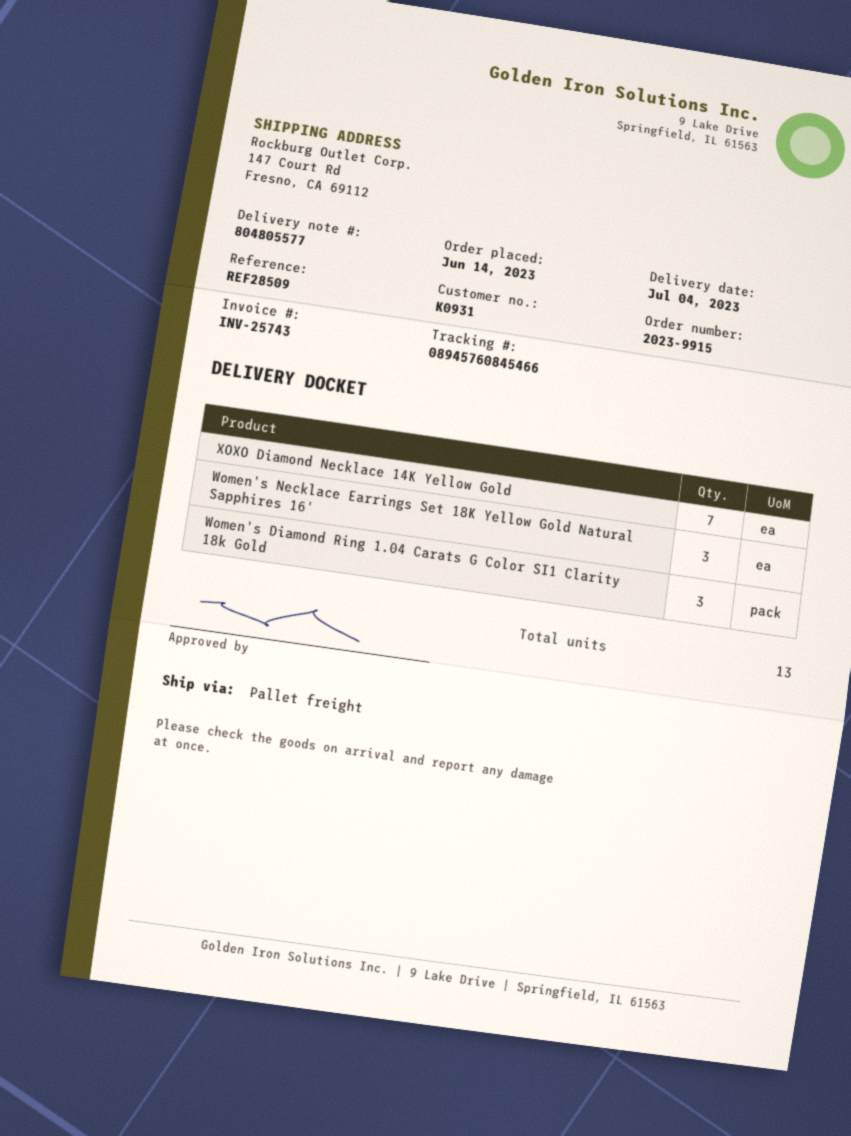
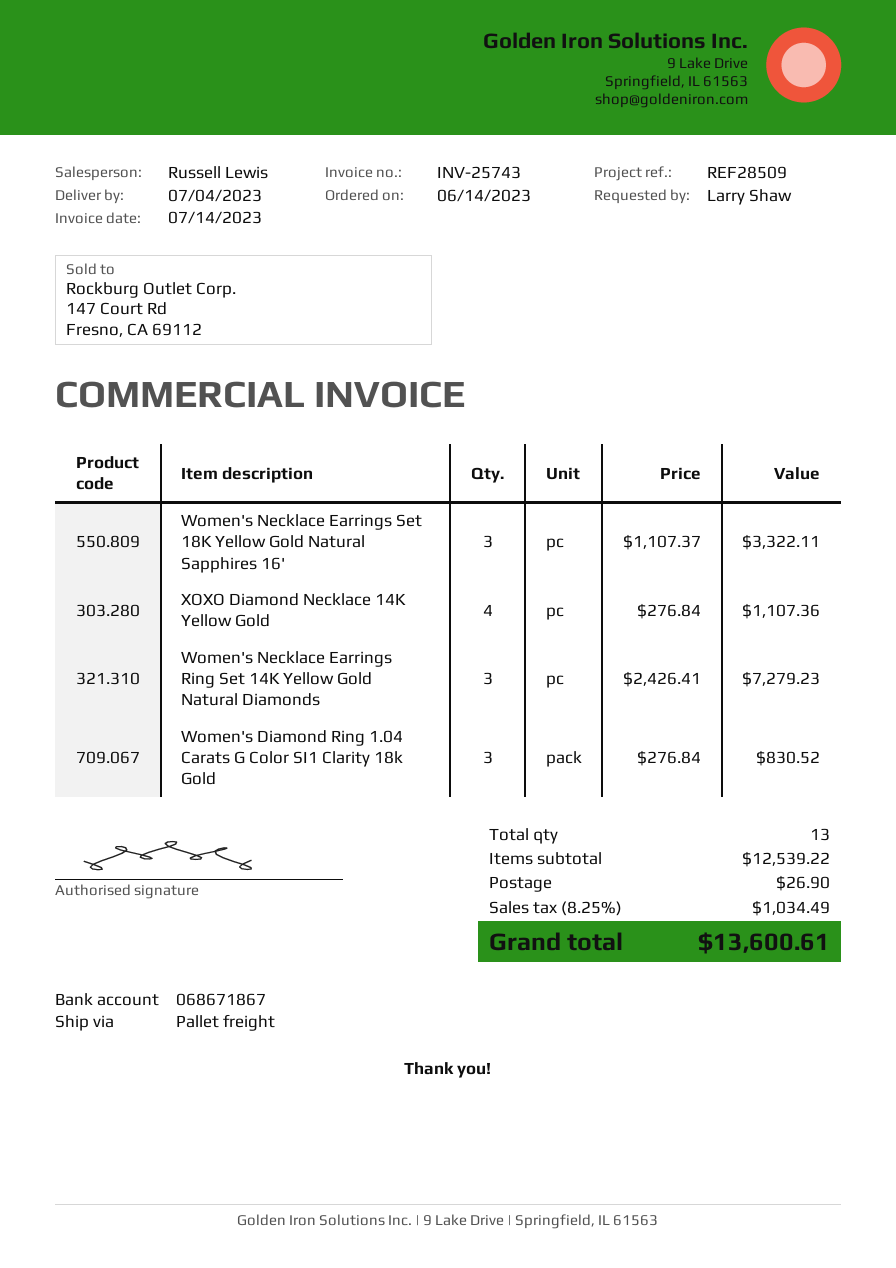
XOXO Diamond Necklace 14K Yellow Gold: 7 -> 4
Women's Necklace Earrings Ring Set 14K Yellow Gold Natural Diamonds: none -> 3

